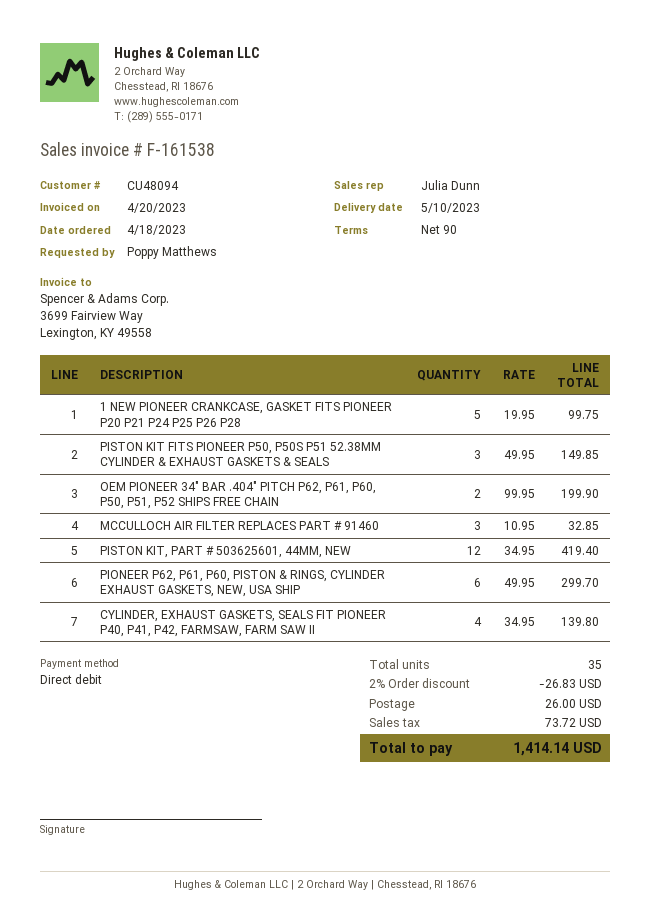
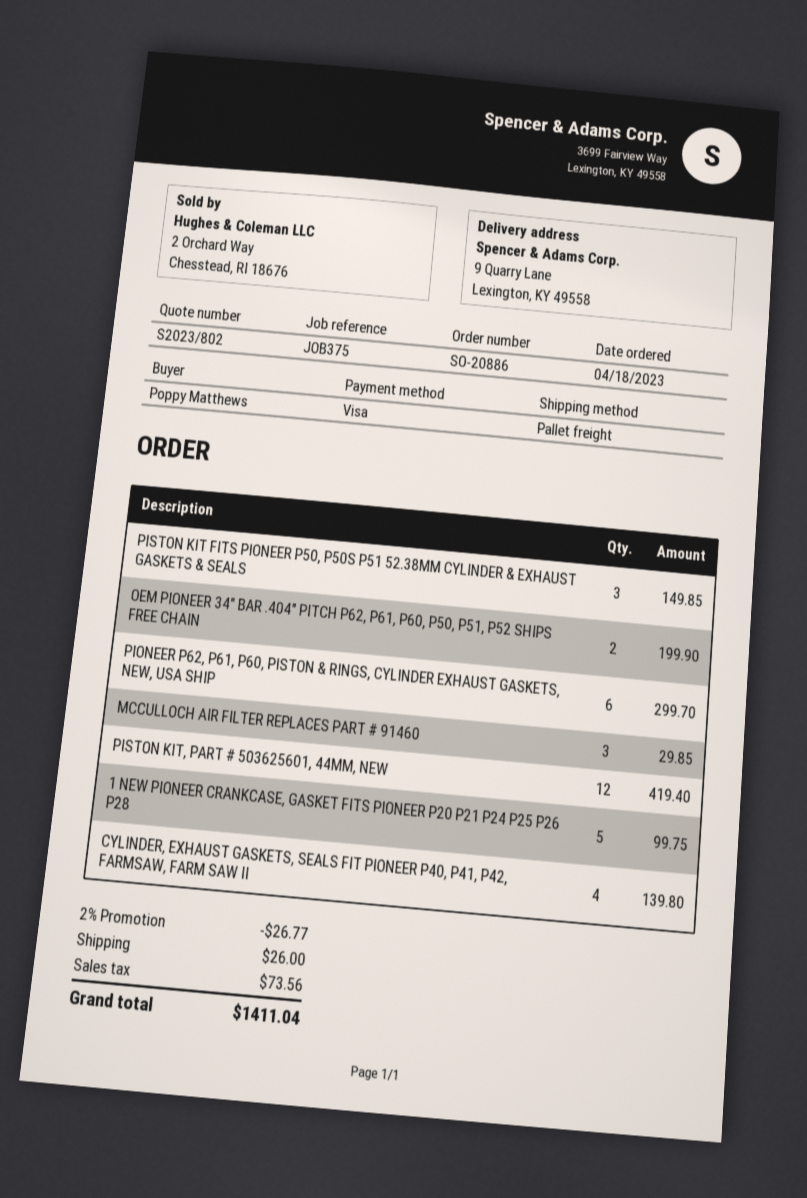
payment method: direct debit -> Visa
MCCULLOCH AIR FILTER REPLACES PART # 91460: 3 for 32.85 -> 3 for 29.85
discount: 2% = 26.83 -> 2% = 26.77
tax: 73.72 -> 73.56
total: 1414.14 -> 1411.04

